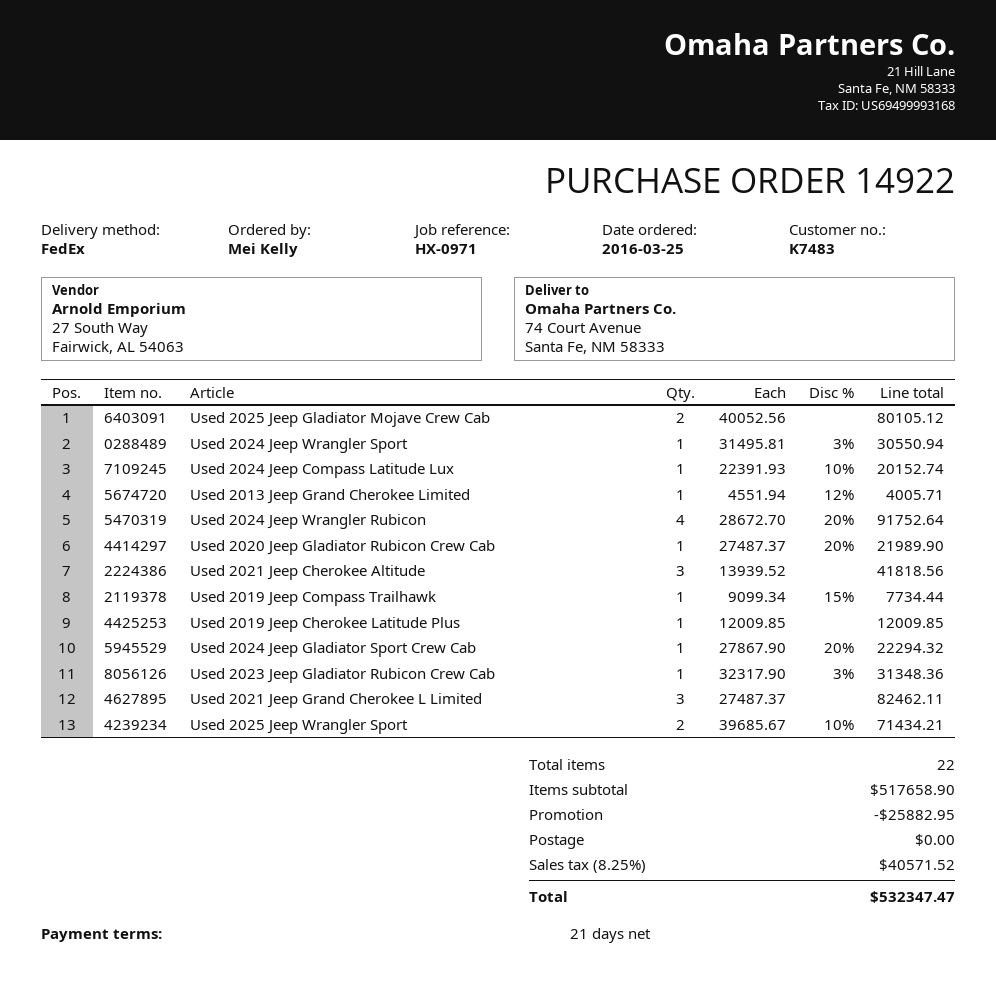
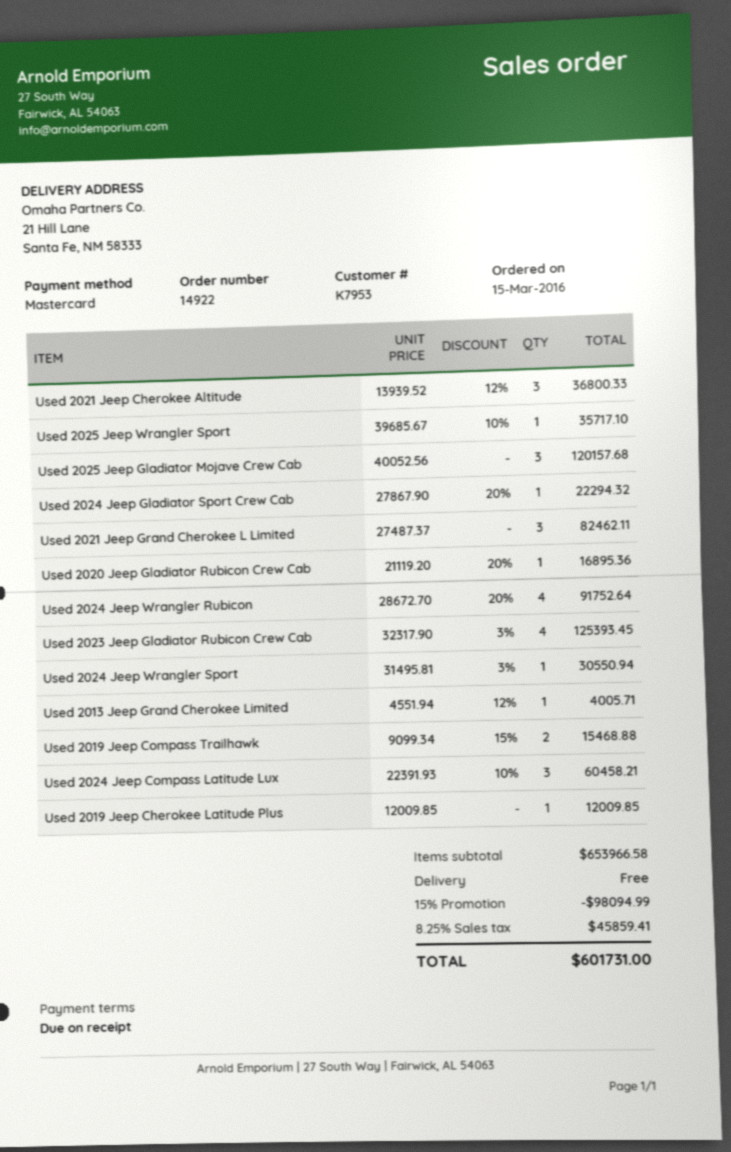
order date: 2016-03-25 -> 2016-03-15
payment terms: 21 days -> on receipt
customer number: K7483 -> K7953
ship to: 74 Court Avenue, Santa Fe, NM 58333 -> 21 Hill Lane, Santa Fe, NM 58333
Used 2025 Jeep Gladiator Mojave Crew Cab: 2 x 40052.56 = 80105.12 -> 3 x 40052.56 = 120157.68
Used 2024 Jeep Compass Latitude Lux: 1 x 22391.93 - 10% = 20152.74 -> 3 x 22391.93 - 10% = 60458.21
Used 2020 Jeep Gladiator Rubicon Crew Cab: 1 x 27487.37 - 20% = 21989.90 -> 1 x 21119.20 - 20% = 16895.36
Used 2021 Jeep Cherokee Altitude: 3 x 13939.52 = 41818.56 -> 3 x 13939.52 - 12% = 36800.33
Used 2019 Jeep Compass Trailhawk: 1 x 9099.34 - 15% = 7734.44 -> 2 x 9099.34 - 15% = 15468.88
Used 2023 Jeep Gladiator Rubicon Crew Cab: 1 x 32317.90 - 3% = 31348.36 -> 4 x 32317.90 - 3% = 125393.45
Used 2025 Jeep Wrangler Sport: 2 x 39685.67 - 10% = 71434.21 -> 1 x 39685.67 - 10% = 35717.10
subtotal: 517658.90 -> 653966.58
discount: 25882.95 -> 98094.99
tax: 8.25% = 40571.52 -> 8.25% = 45859.41
total: 532347.47 -> 601731.00

